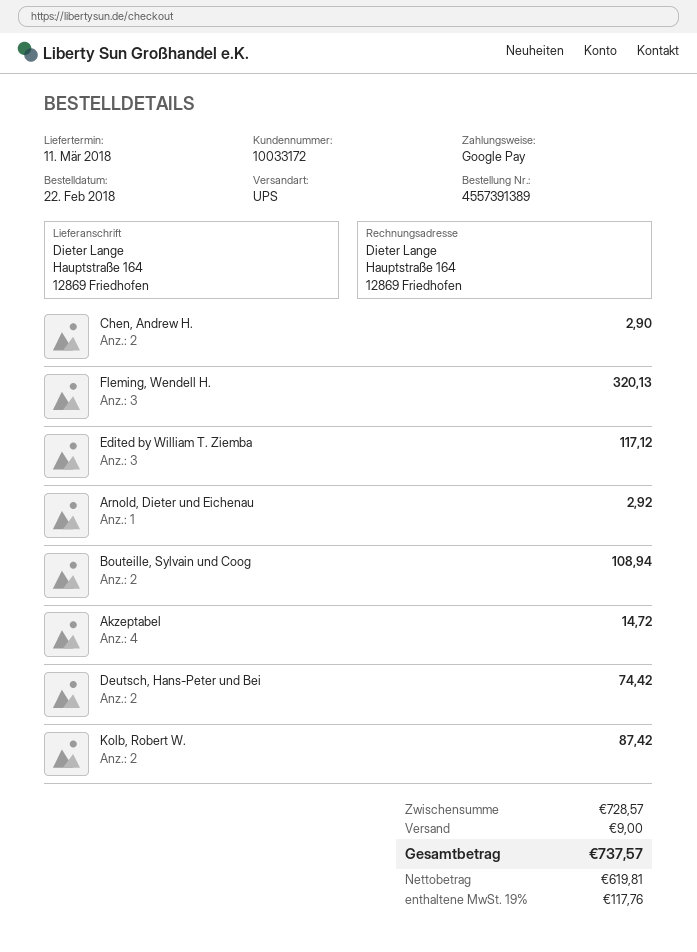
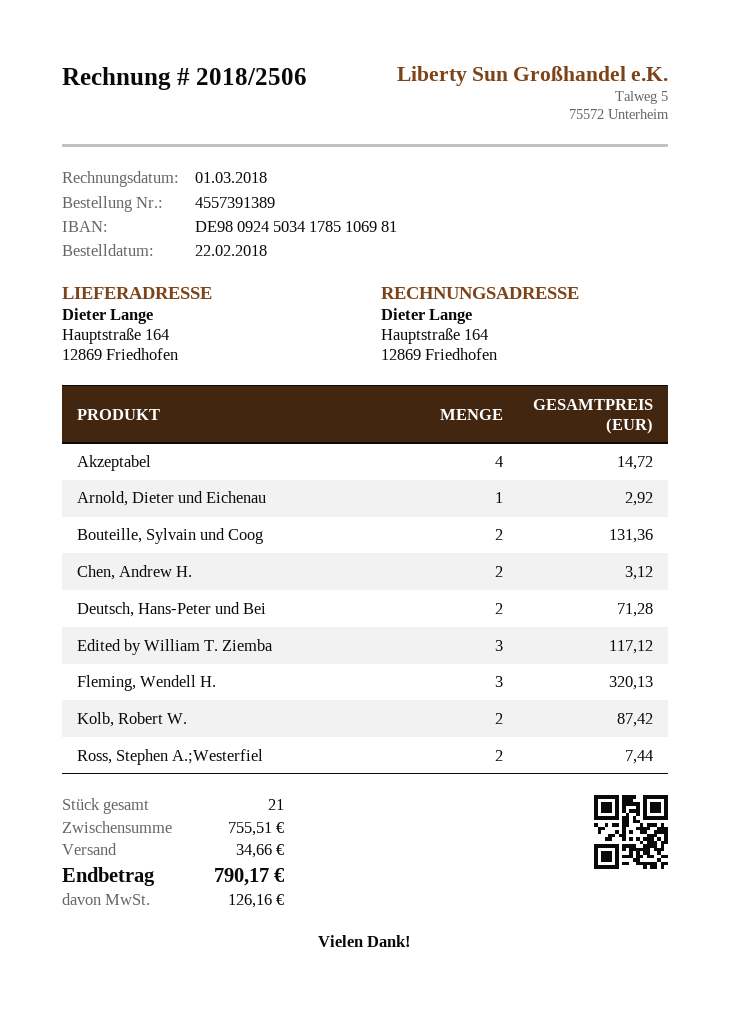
Chen, Andrew H.: 2 for 2.90 -> 2 for 3.12
Bouteille, Sylvain und Coog: 2 for 108.94 -> 2 for 131.36
Deutsch, Hans-Peter und Bei: 2 for 74.42 -> 2 for 71.28
Ross, Stephen A.;Westerfiel: none -> 2 for 7.44
subtotal: 728.57 -> 755.51
shipping: 9.00 -> 34.66
tax: 117.76 -> 126.16
total: 737.57 -> 790.17

